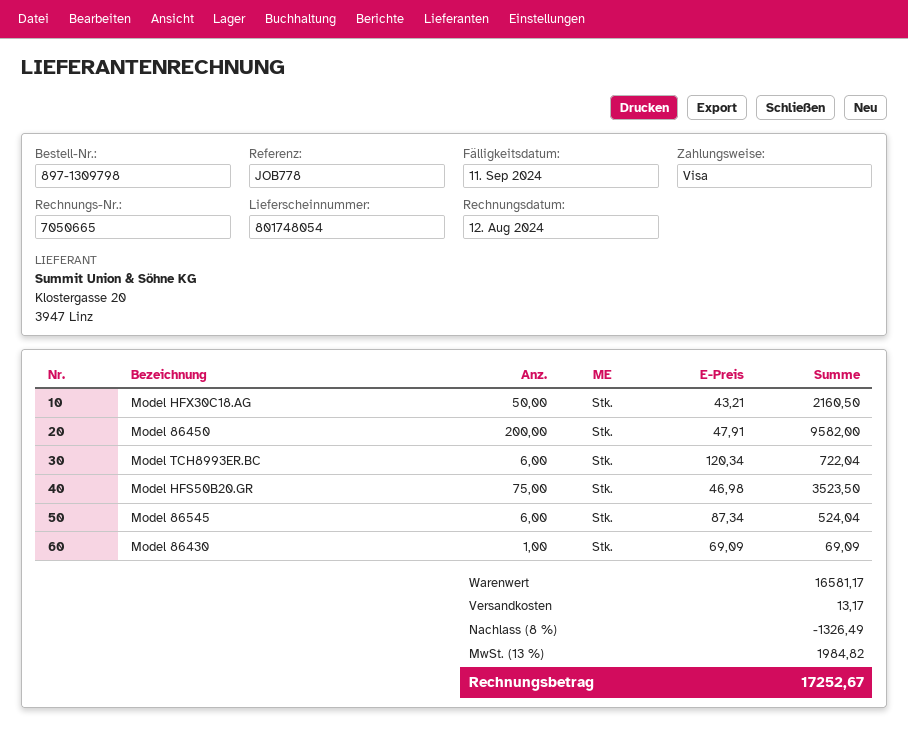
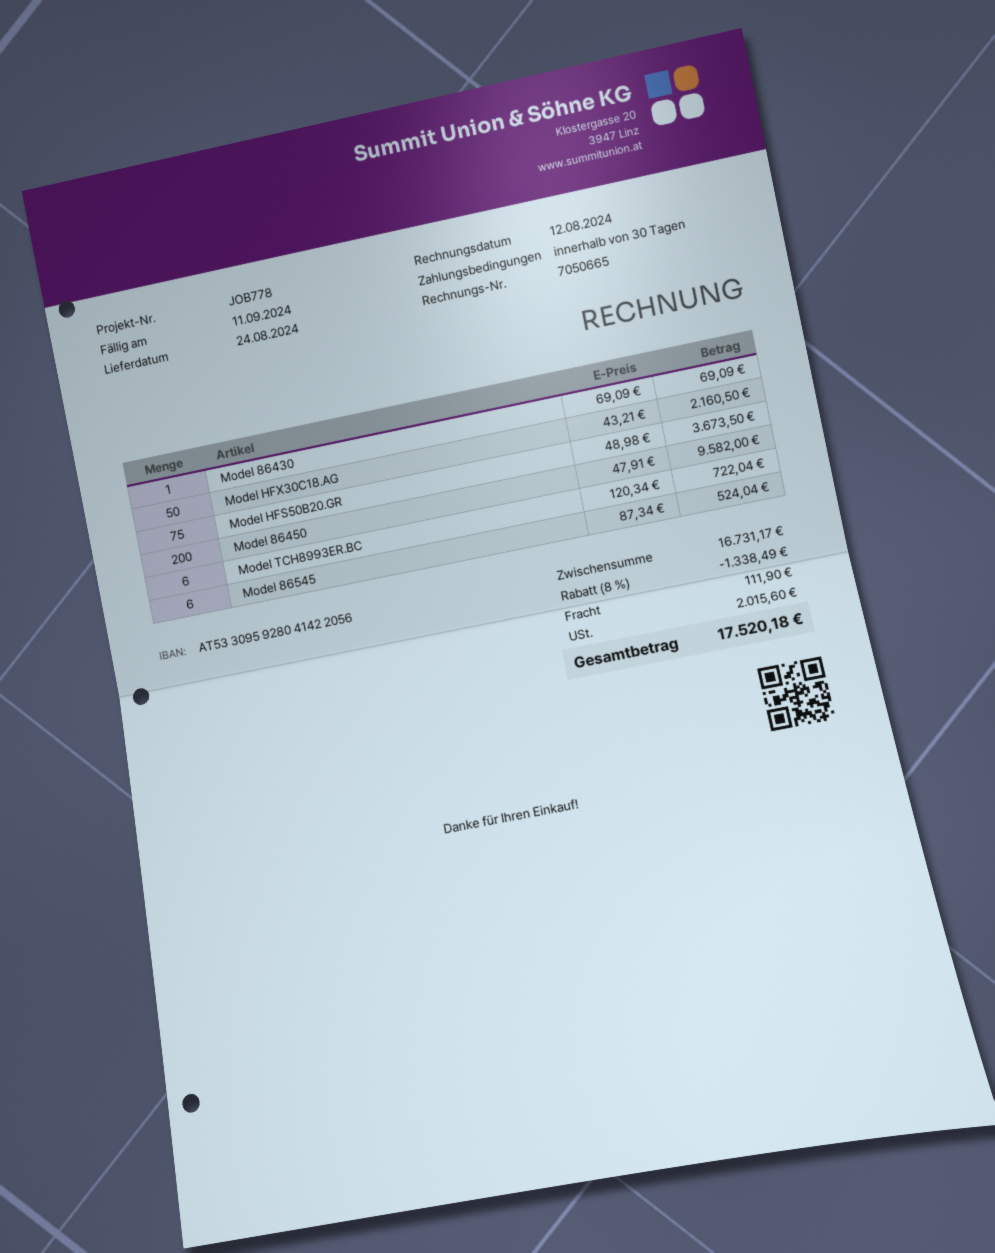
Model HFS50B20.GR: 75 x 46.98 = 3523.50 -> 75 x 48.98 = 3673.50
subtotal: 16581.17 -> 16731.17
discount: 8% = 1326.49 -> 8% = 1338.49
shipping: 13.17 -> 111.90
tax: 1984.82 -> 2015.60
total: 17252.67 -> 17520.18

